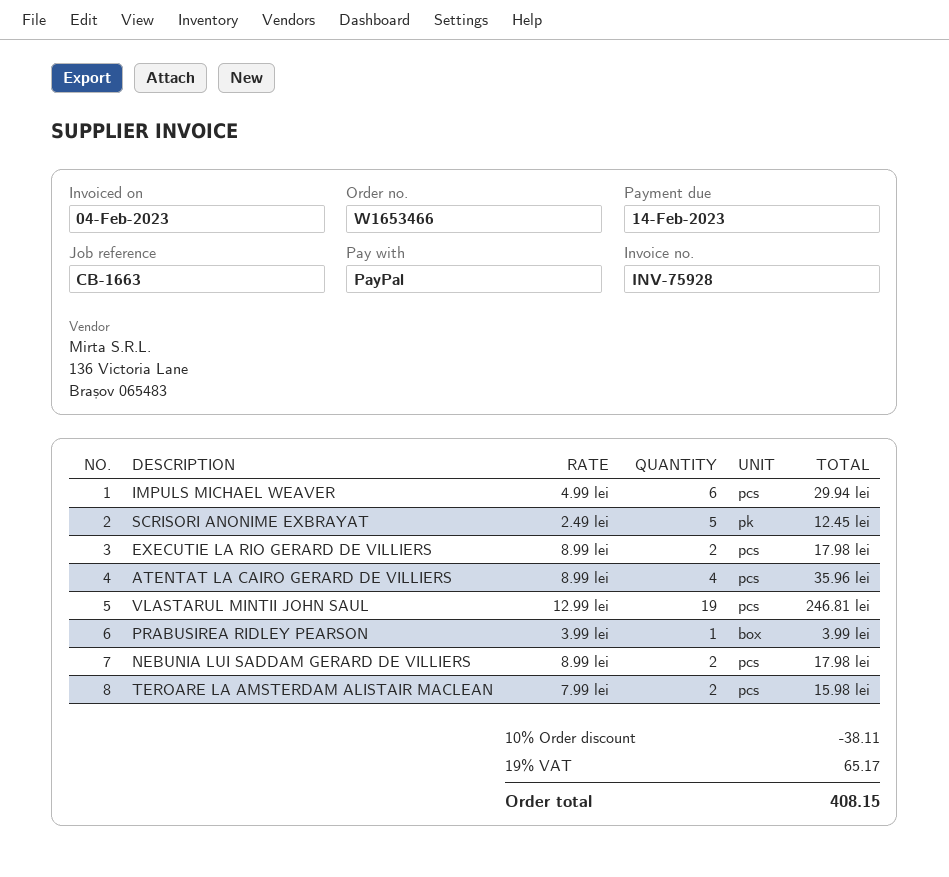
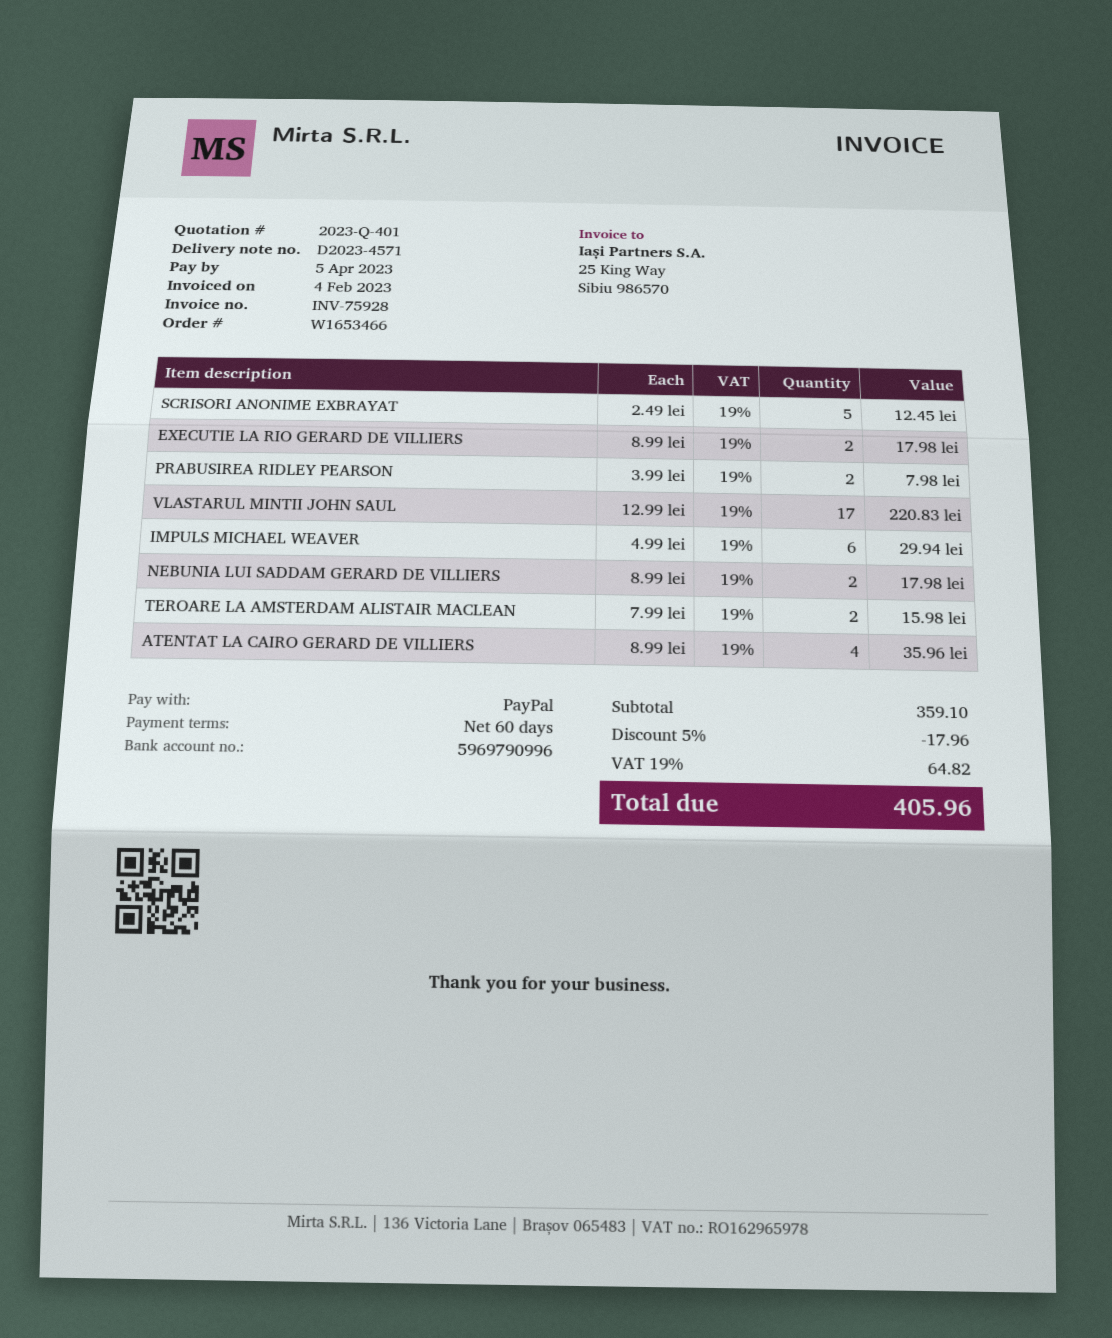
due date: 2023-02-14 -> 2023-04-05
VLASTARUL MINTII JOHN SAUL: 19 x 12.99 = 246.81 -> 17 x 12.99 = 220.83
PRABUSIREA RIDLEY PEARSON: 1 x 3.99 = 3.99 -> 2 x 3.99 = 7.98
discount: 10% = 38.11 -> 5% = 17.96
tax: 19% = 65.17 -> 19% = 64.82
total: 408.15 -> 405.96

